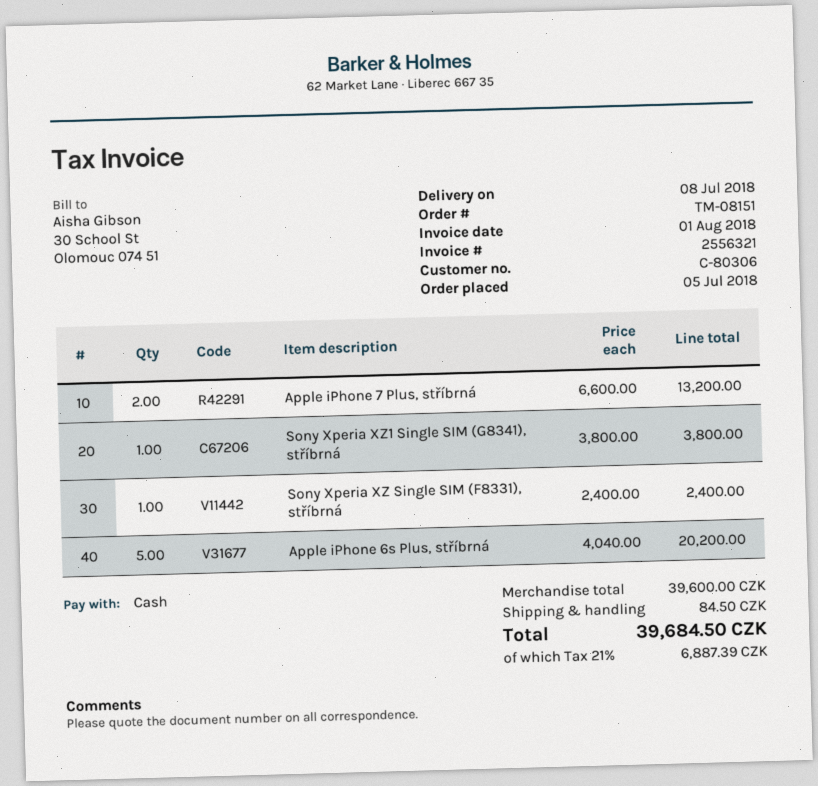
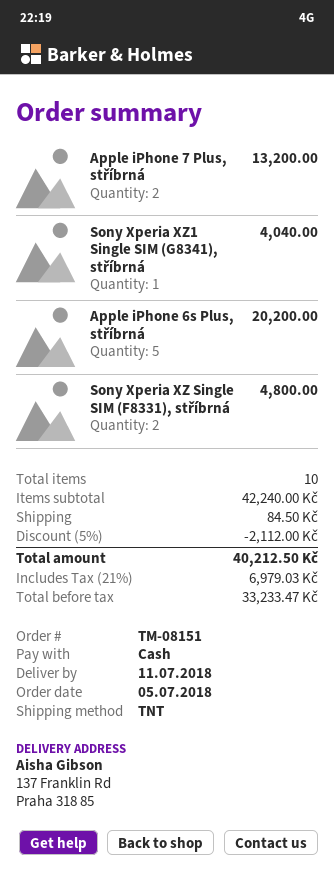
delivery date: 2018-07-08 -> 2018-07-11
Sony Xperia XZ1 Single SIM (G8341), stříbrná: 1 for 3800.00 -> 1 for 4040.00
Sony Xperia XZ Single SIM (F8331), stříbrná: 1 for 2400.00 -> 2 for 4800.00
subtotal: 39600.00 -> 42240.00
discount: none -> 5% = 2112.00
tax: 21% = 6887.39 -> 21% = 6979.03
total: 39684.50 -> 40212.50

